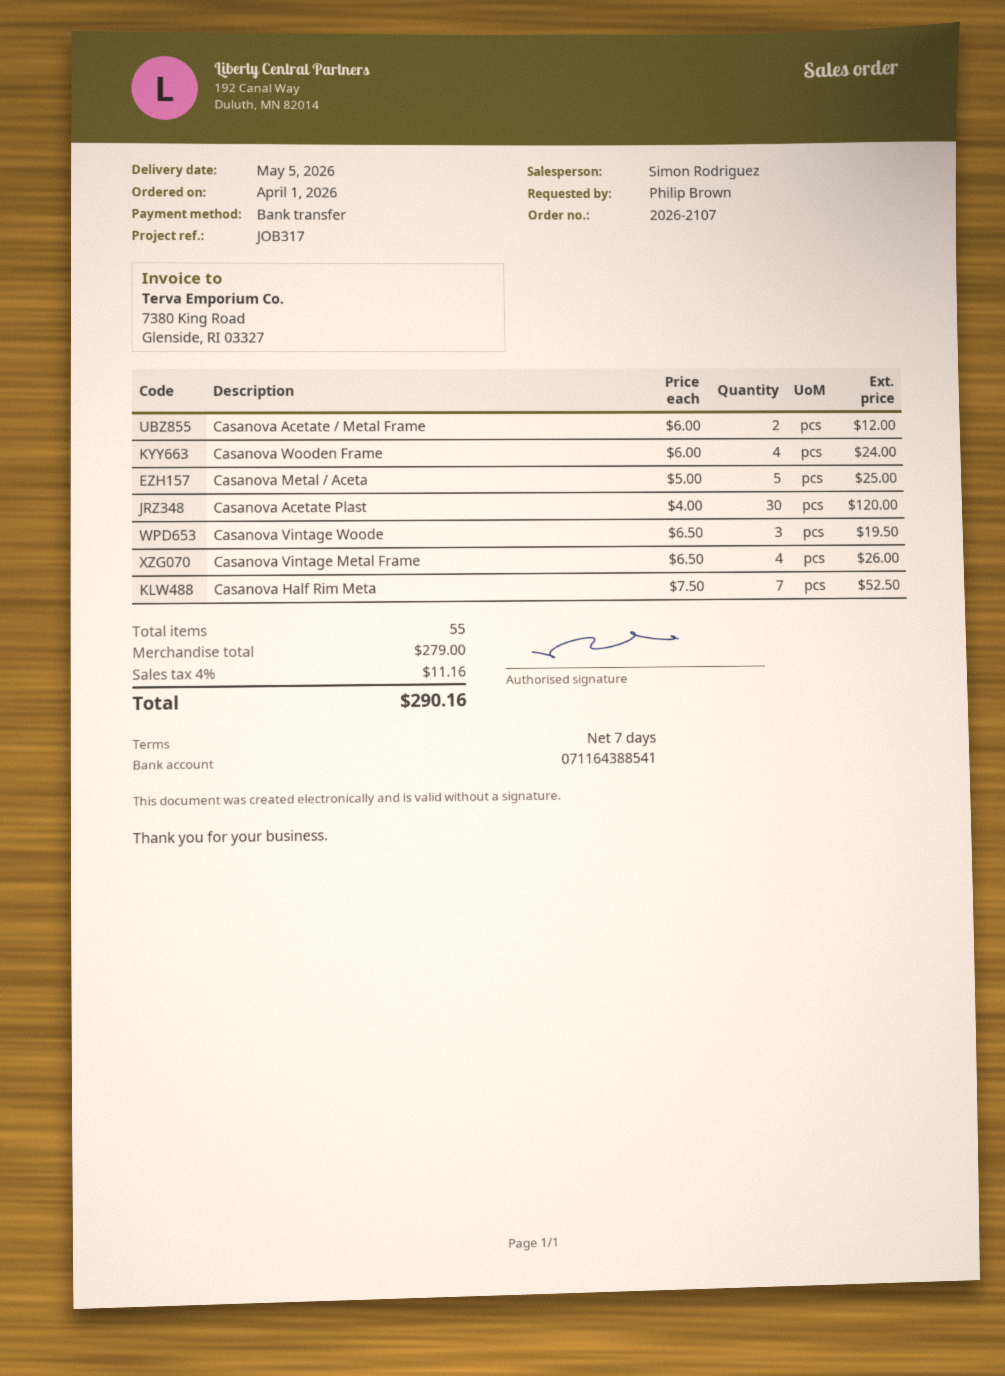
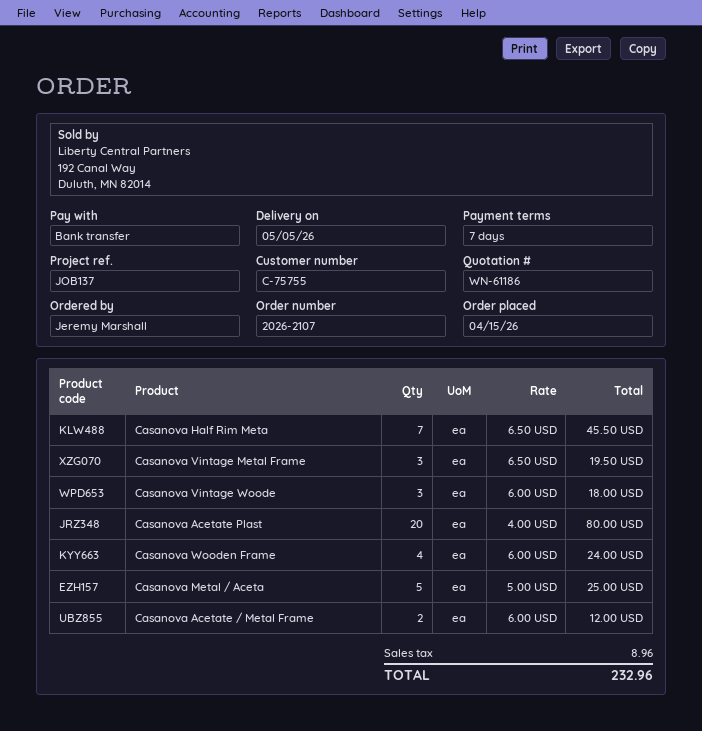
order date: 2026-04-01 -> 2026-04-15
reference: JOB317 -> JOB137
ordered by: Philip Brown -> Jeremy Marshall
Casanova Acetate Plast: 30 x 4.00 = 120.00 -> 20 x 4.00 = 80.00
Casanova Vintage Woode: 3 x 6.50 = 19.50 -> 3 x 6.00 = 18.00
Casanova Vintage Metal Frame: 4 x 6.50 = 26.00 -> 3 x 6.50 = 19.50
Casanova Half Rim Meta: 7 x 7.50 = 52.50 -> 7 x 6.50 = 45.50
tax: 11.16 -> 8.96
total: 290.16 -> 232.96

